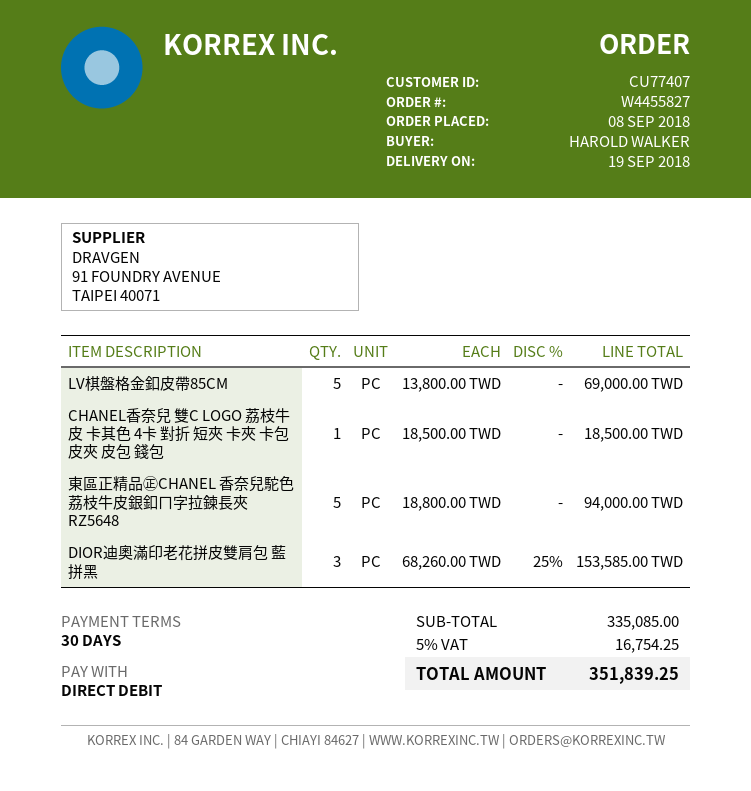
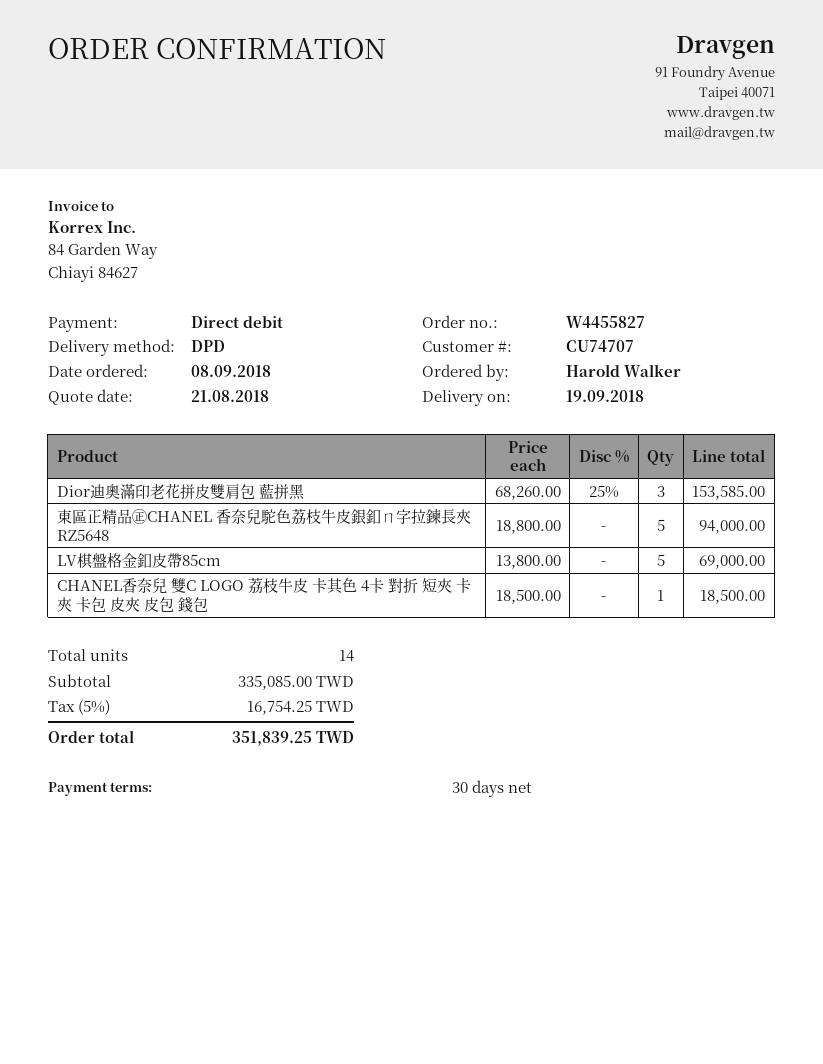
customer number: CU77407 -> CU74707

